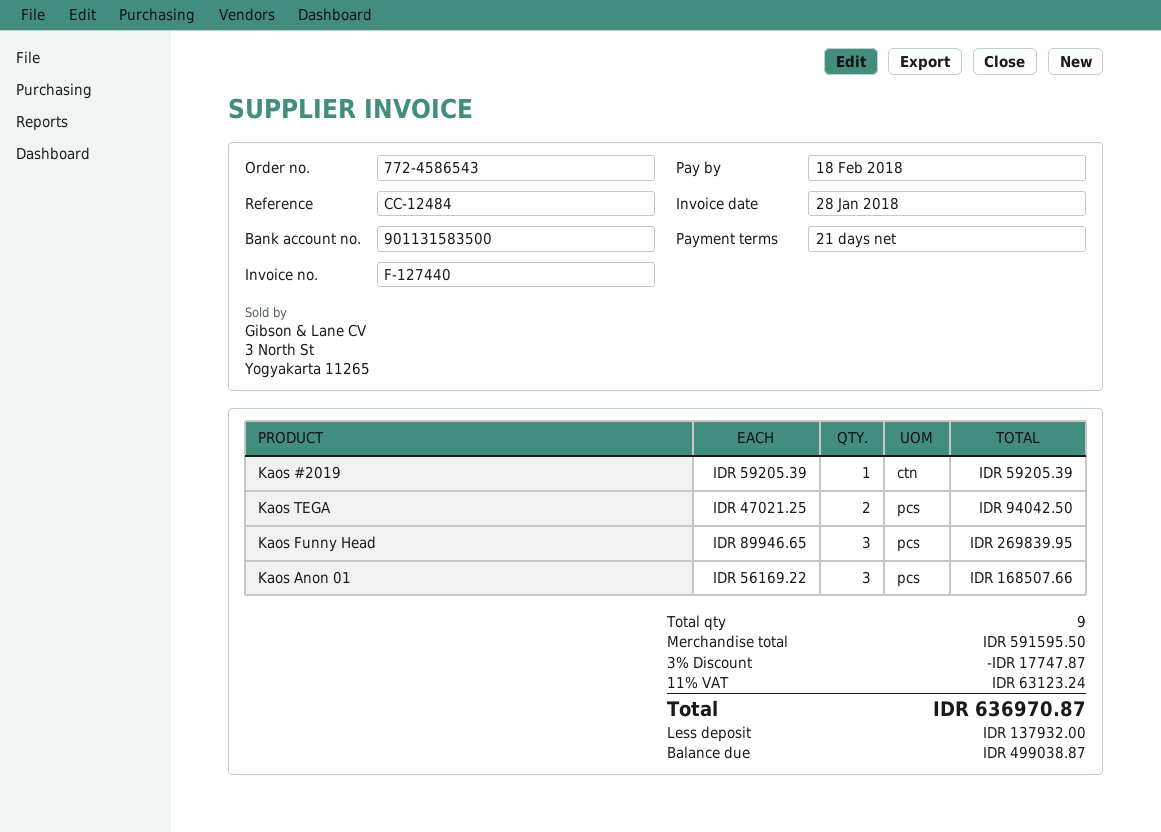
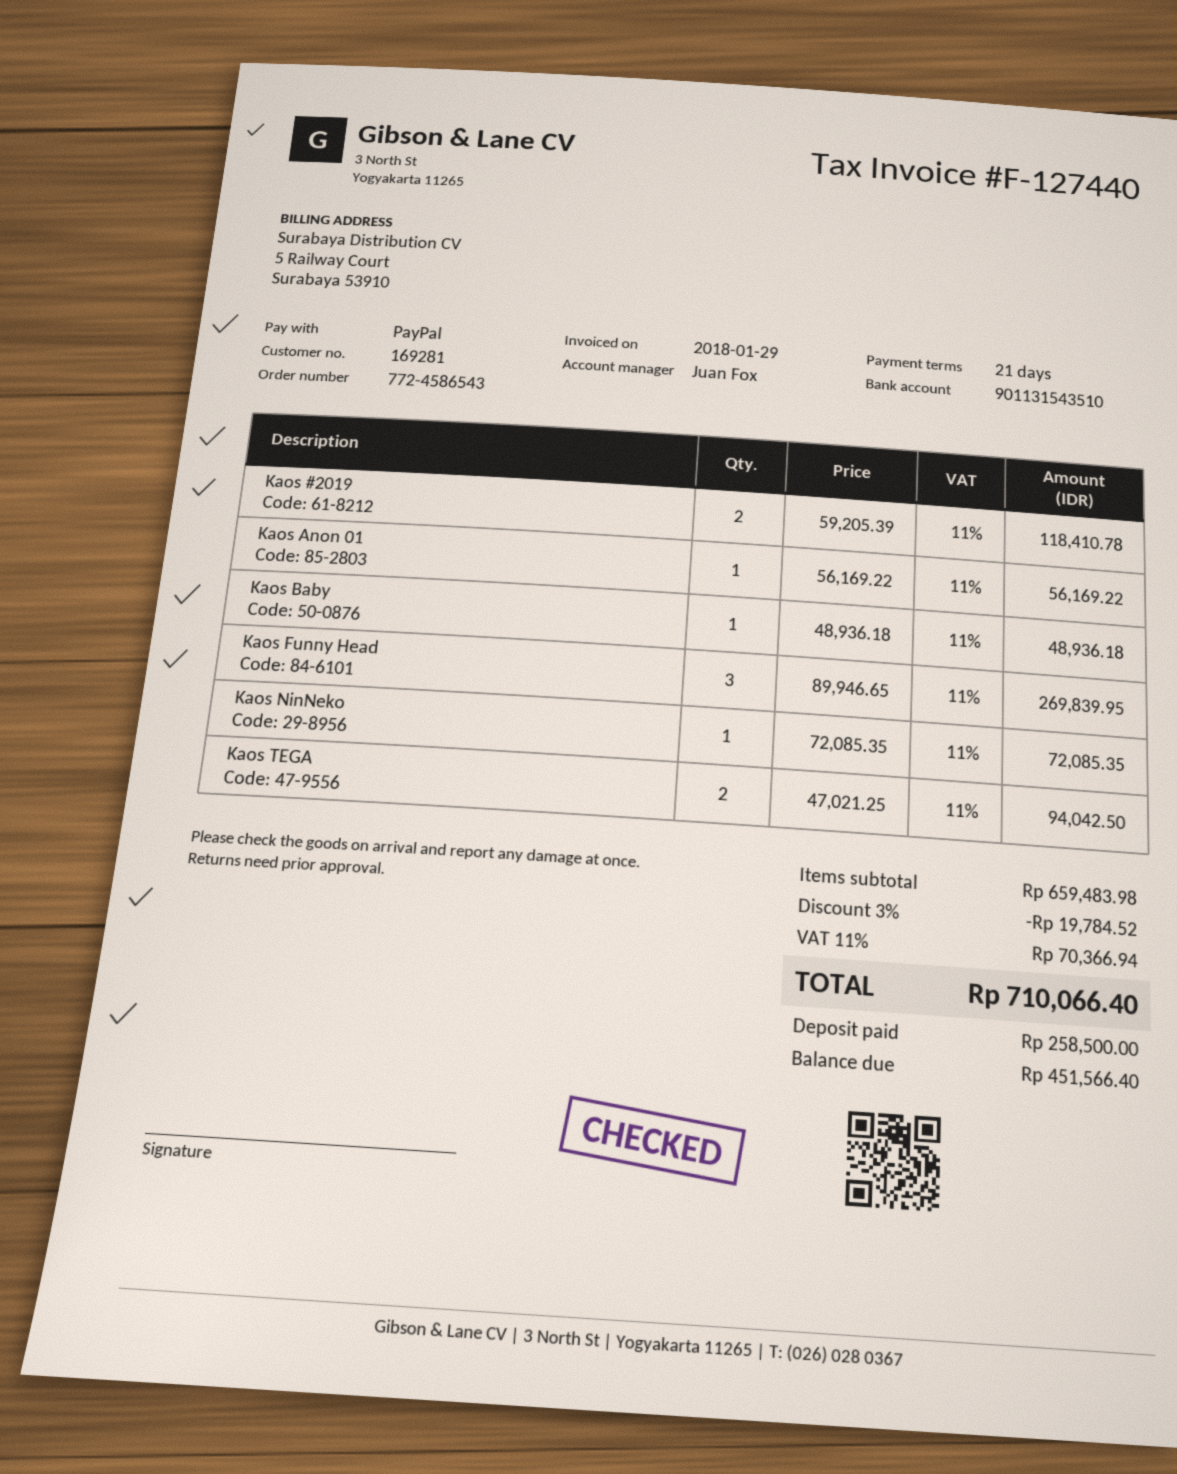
invoice date: 2018-01-28 -> 2018-01-29
bank account: 901131583500 -> 901131543510
Kaos #2019: 1 x 59205.39 = 59205.39 -> 2 x 59205.39 = 118410.78
Kaos Anon 01: 3 x 56169.22 = 168507.66 -> 1 x 56169.22 = 56169.22
Kaos Baby: none -> 1 x 48936.18 = 48936.18
Kaos NinNeko: none -> 1 x 72085.35 = 72085.35
subtotal: 591595.50 -> 659483.98
discount: 3% = 17747.87 -> 3% = 19784.52
tax: 11% = 63123.24 -> 11% = 70366.94
total: 636970.87 -> 710066.40
deposit: 137932.00 -> 258500.00
balance: 499038.87 -> 451566.40

